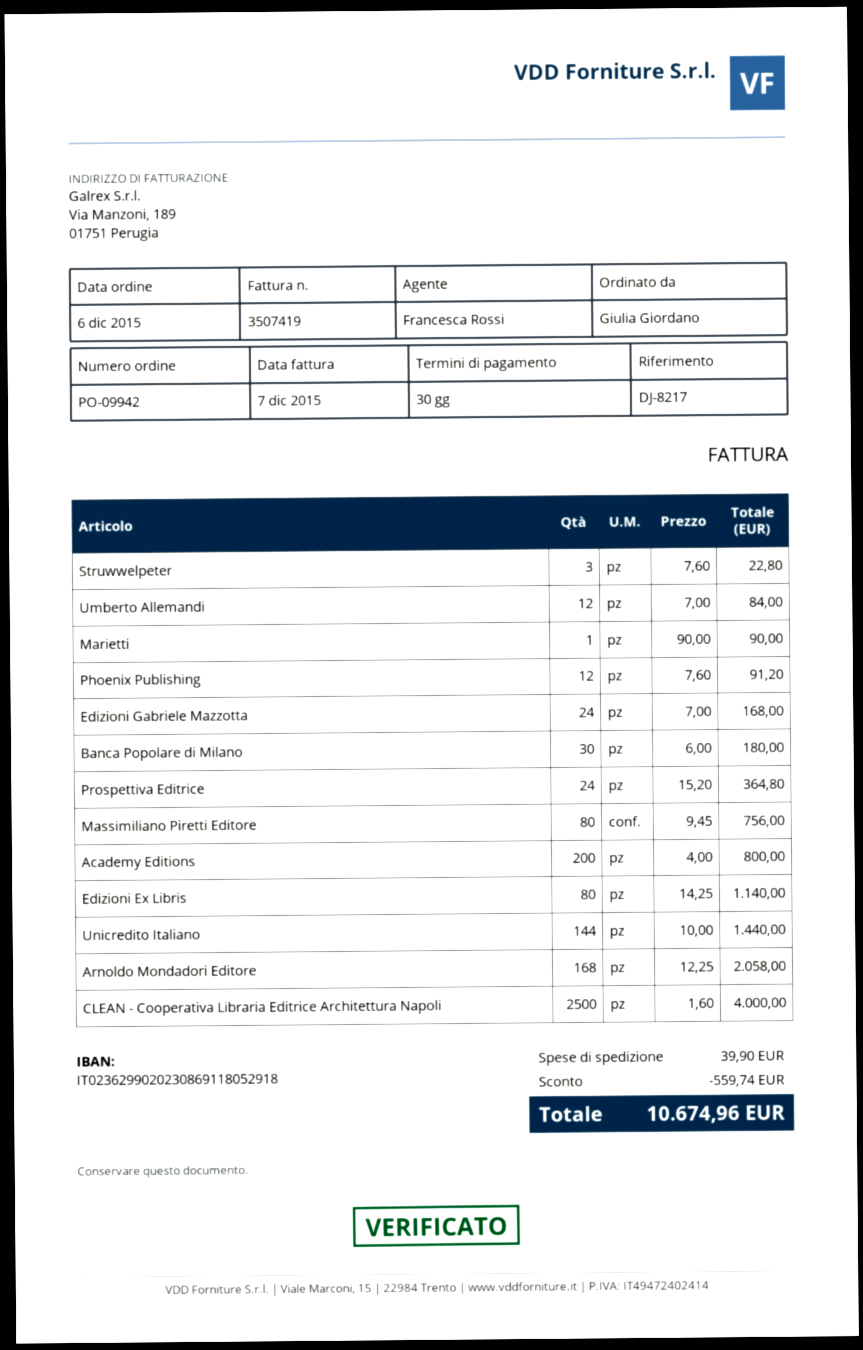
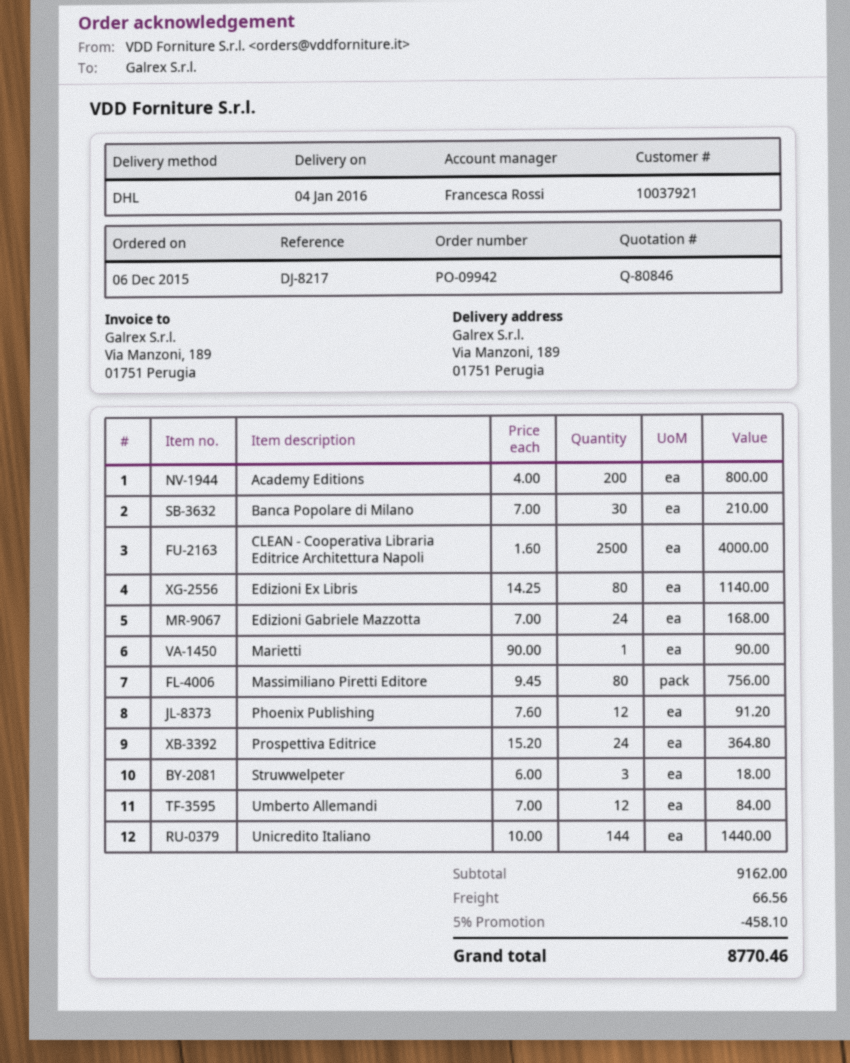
Struwwelpeter: 3 x 7.60 = 22.80 -> 3 x 6.00 = 18.00
Banca Popolare di Milano: 30 x 6.00 = 180.00 -> 30 x 7.00 = 210.00
Arnoldo Mondadori Editore: 168 x 12.25 = 2058.00 -> none
discount: 559.74 -> 458.10
shipping: 39.90 -> 66.56
total: 10674.96 -> 8770.46

